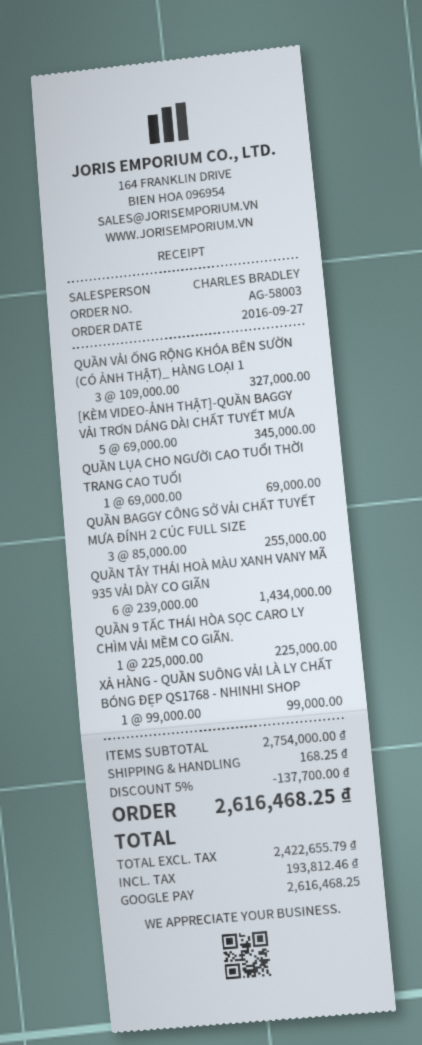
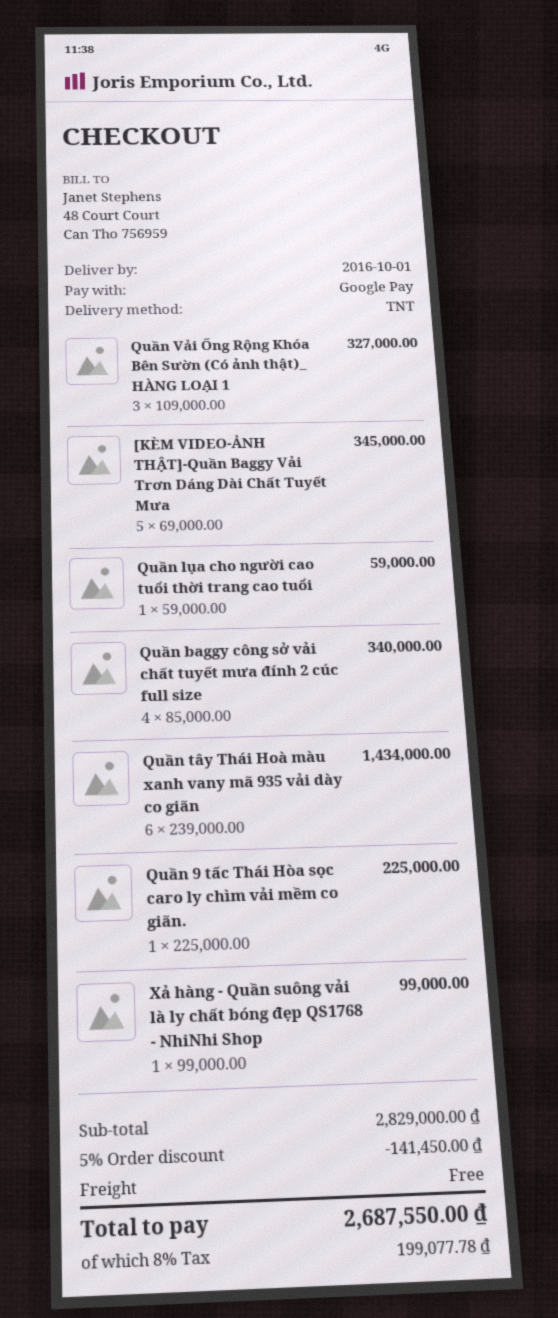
QUẦN LỤA CHO NGƯỜI CAO TUỔI THỜI TRANG CAO TUỔI: 1 x 69000.00 = 69000.00 -> 1 x 59000.00 = 59000.00
QUẦN BAGGY CÔNG SỞ VẢI CHẤT TUYẾT MƯA ĐÍNH 2 CÚC FULL SIZE: 3 x 85000.00 = 255000.00 -> 4 x 85000.00 = 340000.00
subtotal: 2754000.00 -> 2829000.00
discount: 5% = 137700.00 -> 5% = 141450.00
shipping: 168.25 -> 0.00
tax: 193812.46 -> 199077.78
total: 2616468.25 -> 2687550.00

